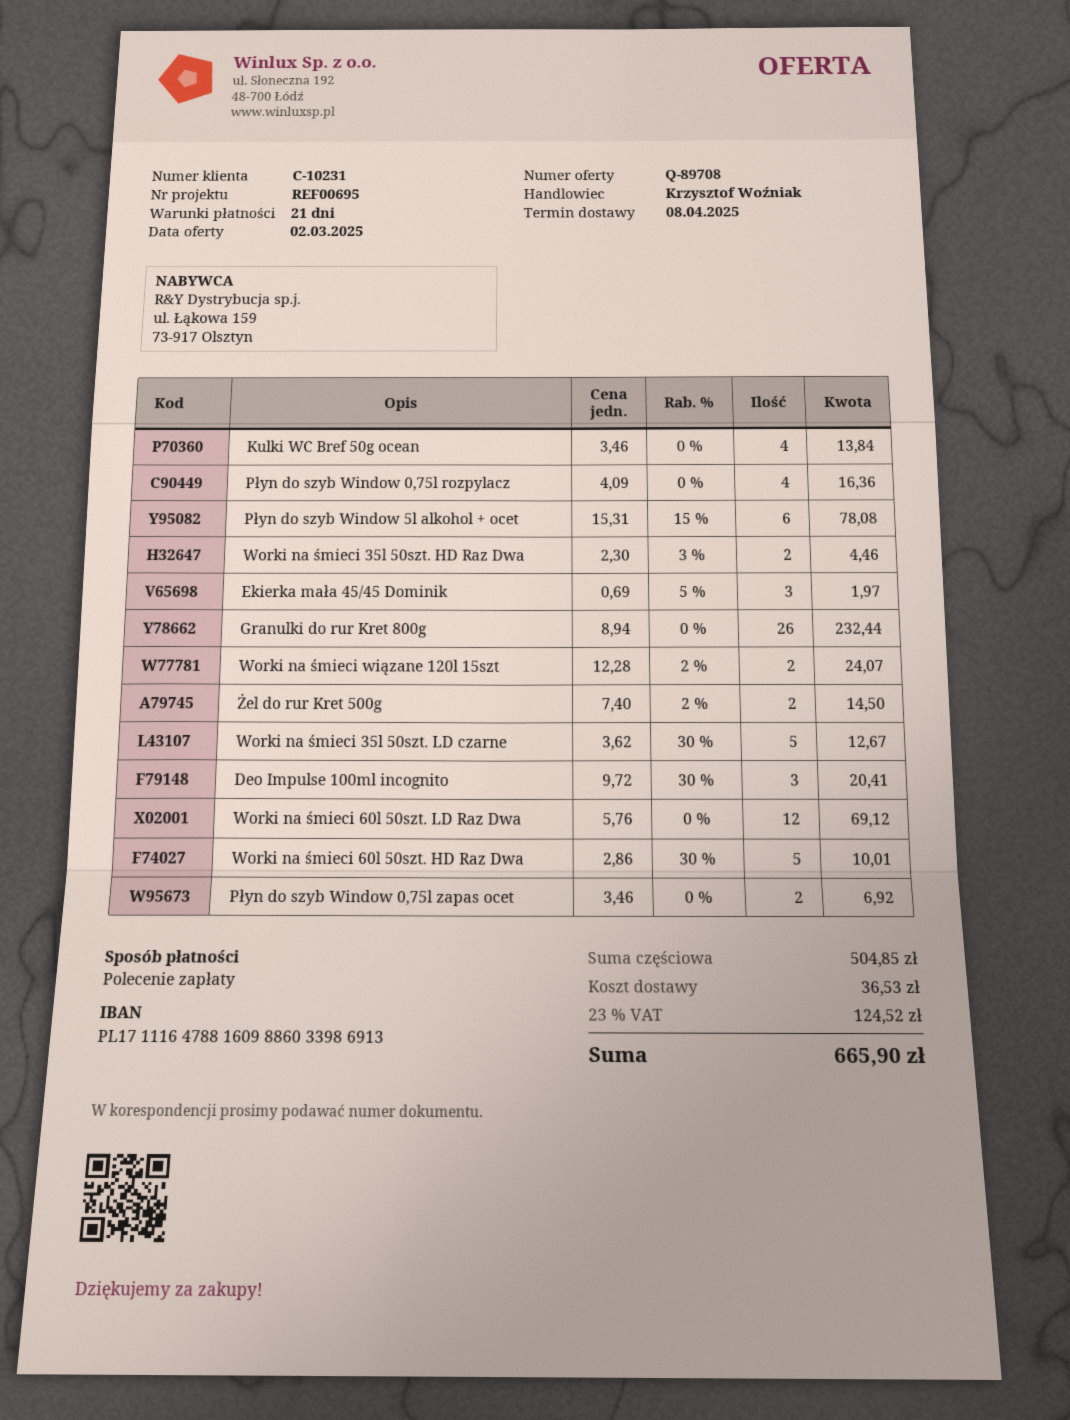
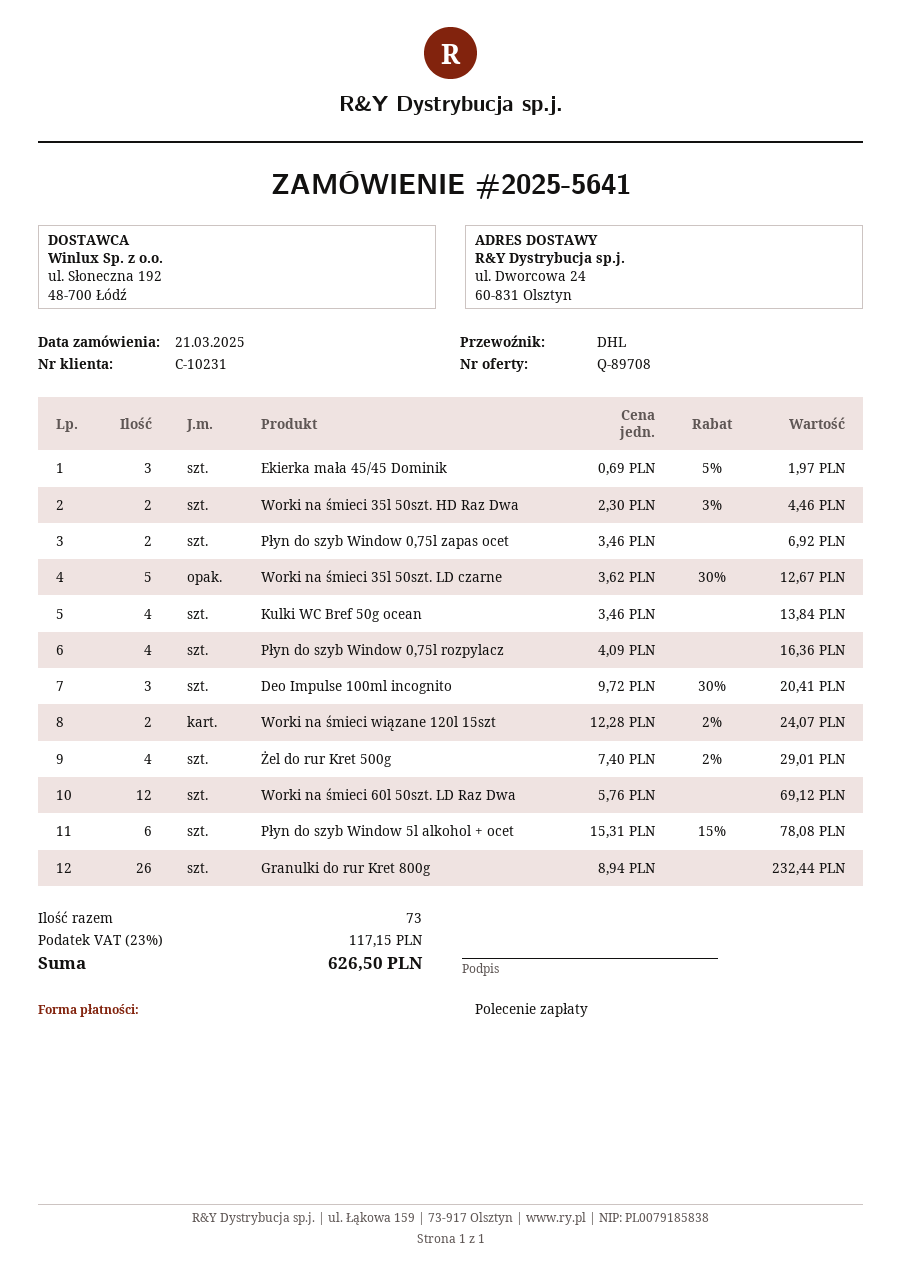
Żel do rur Kret 500g: 2 x 7.40 - 2% = 14.50 -> 4 x 7.40 - 2% = 29.01
Worki na śmieci 60l 50szt. HD Raz Dwa: 5 x 2.86 - 30% = 10.01 -> none
shipping: 36.53 -> none
tax: 23% = 124.52 -> 23% = 117.15
total: 665.90 -> 626.50

